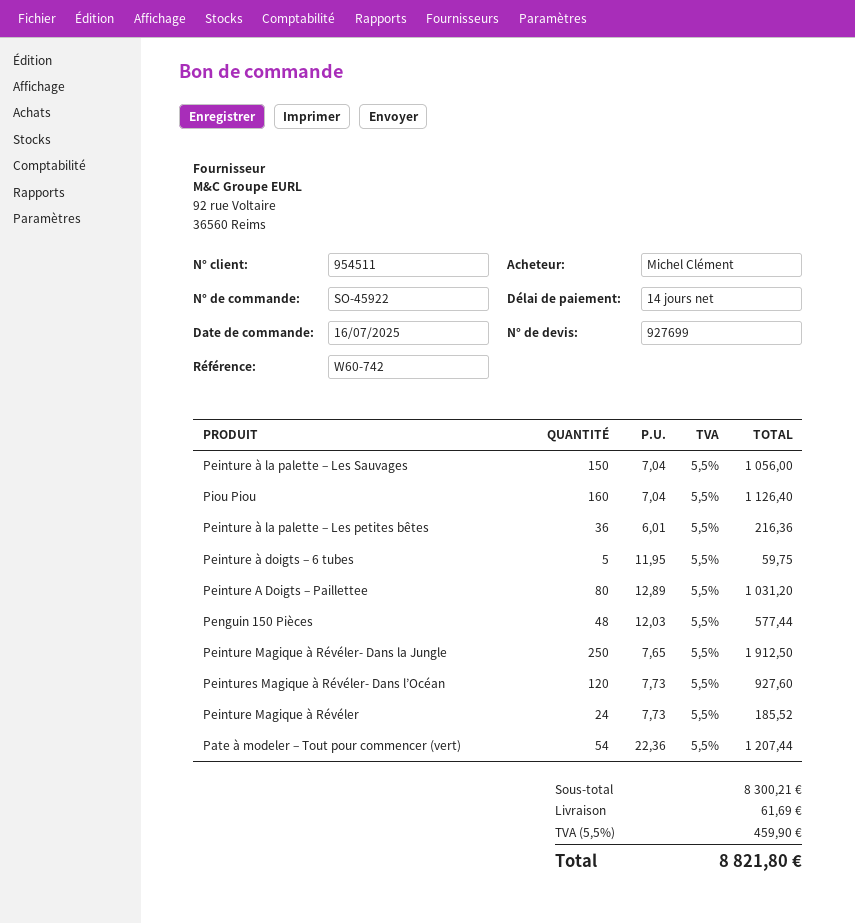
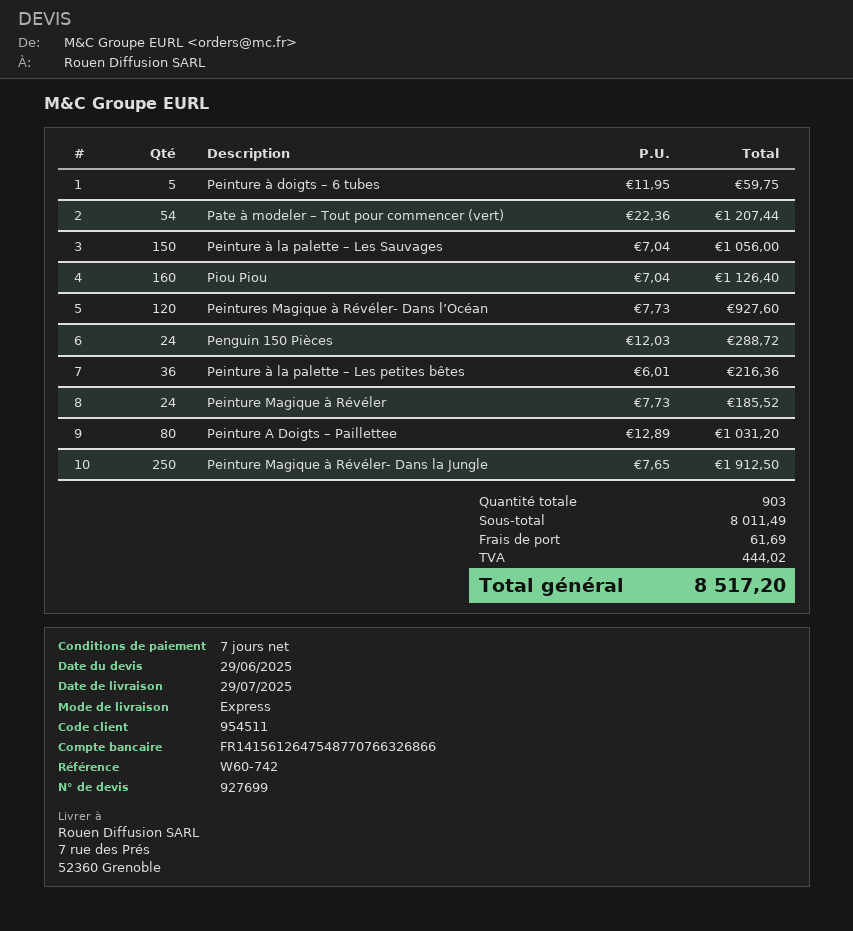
payment terms: 14 days -> 7 days
Penguin 150 Pièces: 48 x 12.03 = 577.44 -> 24 x 12.03 = 288.72
subtotal: 8300.21 -> 8011.49
tax: 459.90 -> 444.02
total: 8821.80 -> 8517.20

